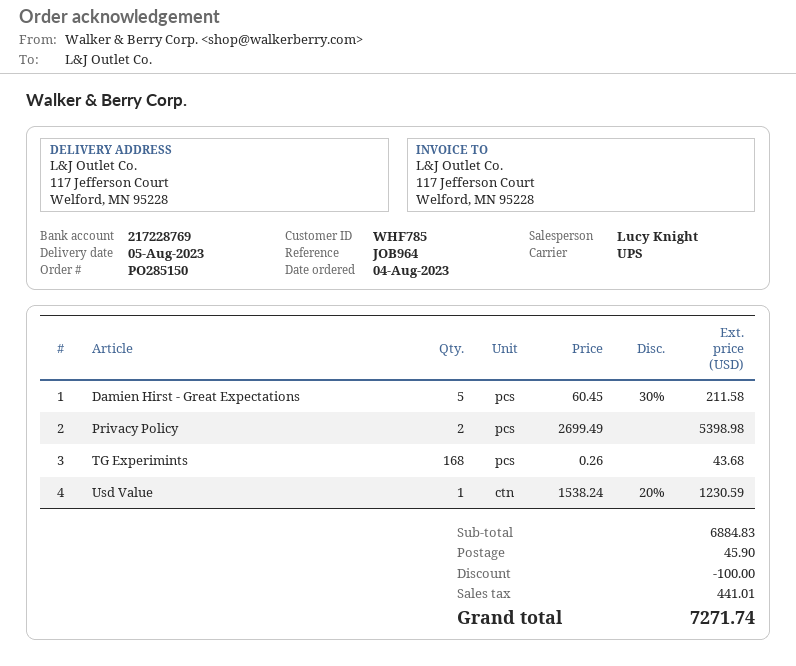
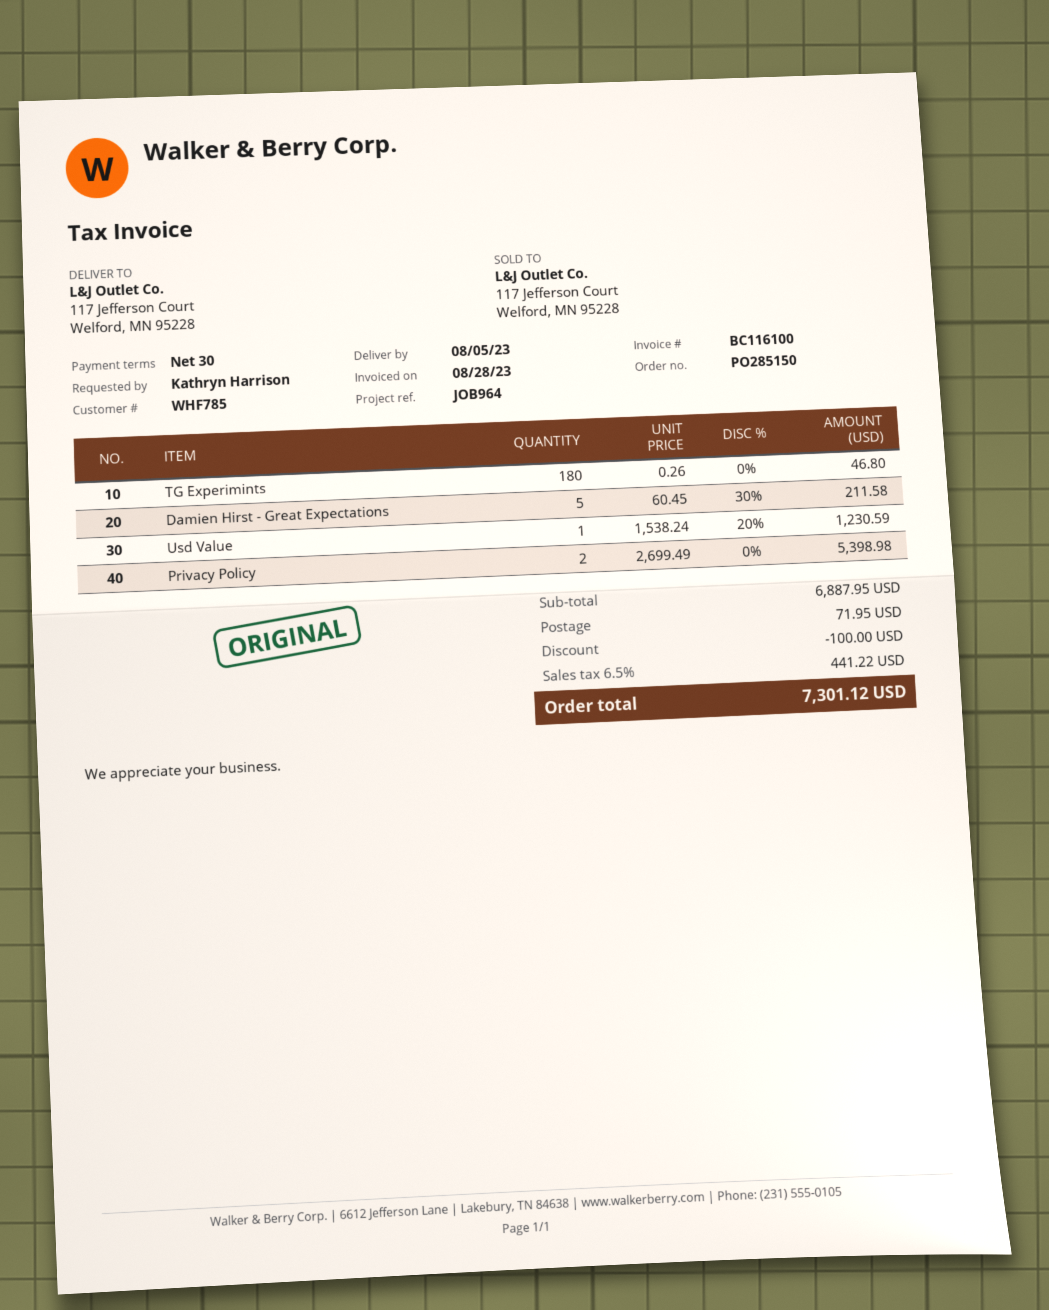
TG Experimints: 168 x 0.26 = 43.68 -> 180 x 0.26 = 46.80
subtotal: 6884.83 -> 6887.95
shipping: 45.90 -> 71.95
tax: 441.01 -> 441.22
total: 7271.74 -> 7301.12

